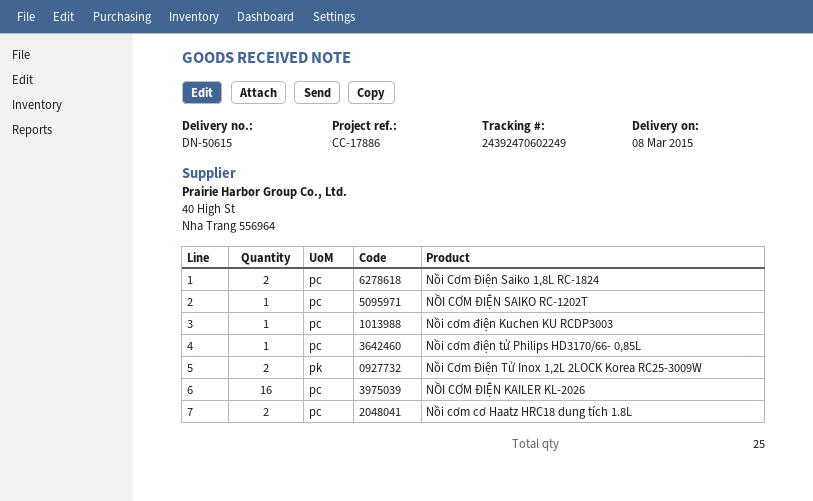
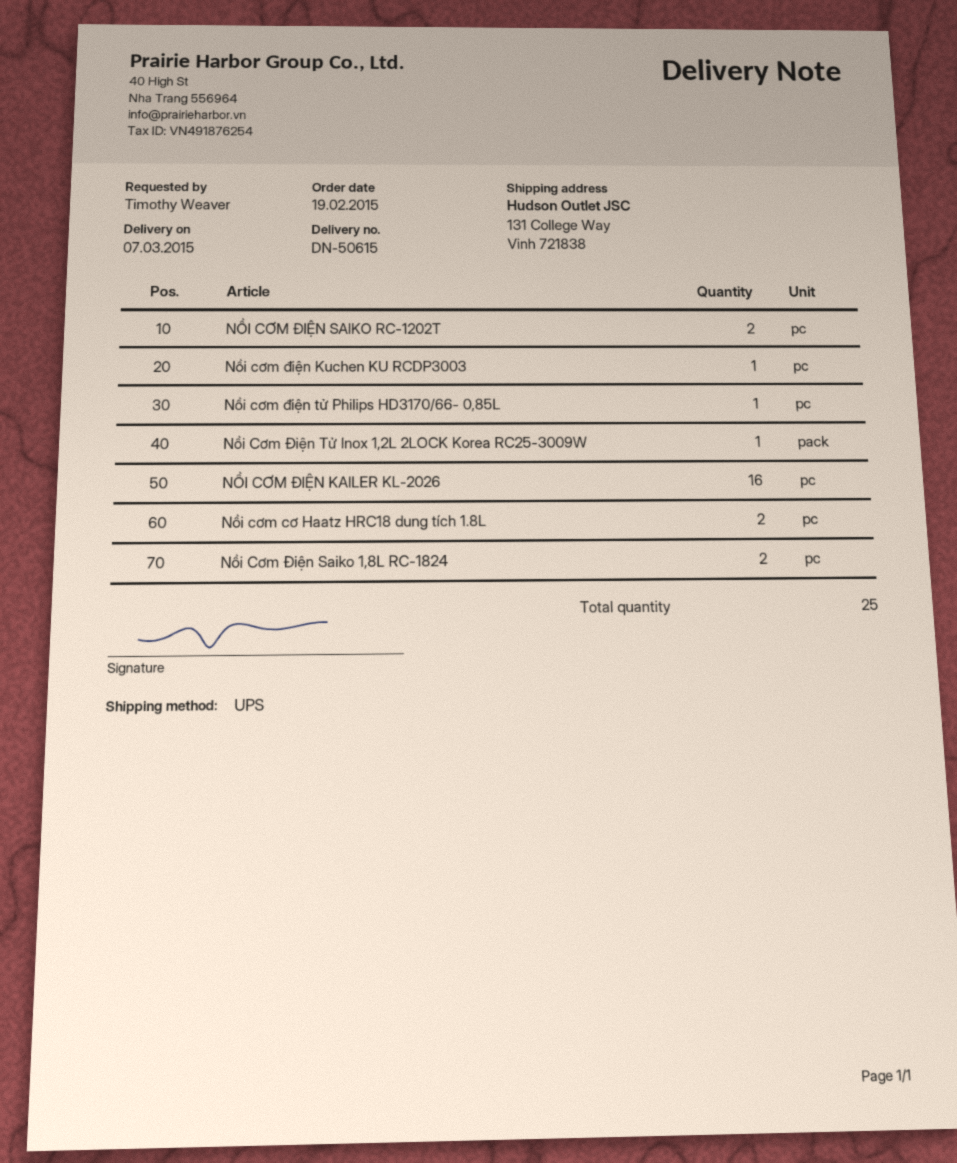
delivery date: 2015-03-08 -> 2015-03-07
NỒI CƠM ĐIỆN SAIKO RC-1202T: 1 -> 2
Nồi Cơm Điện Tử Inox 1,2L 2LOCK Korea RC25-3009W: 2 -> 1

